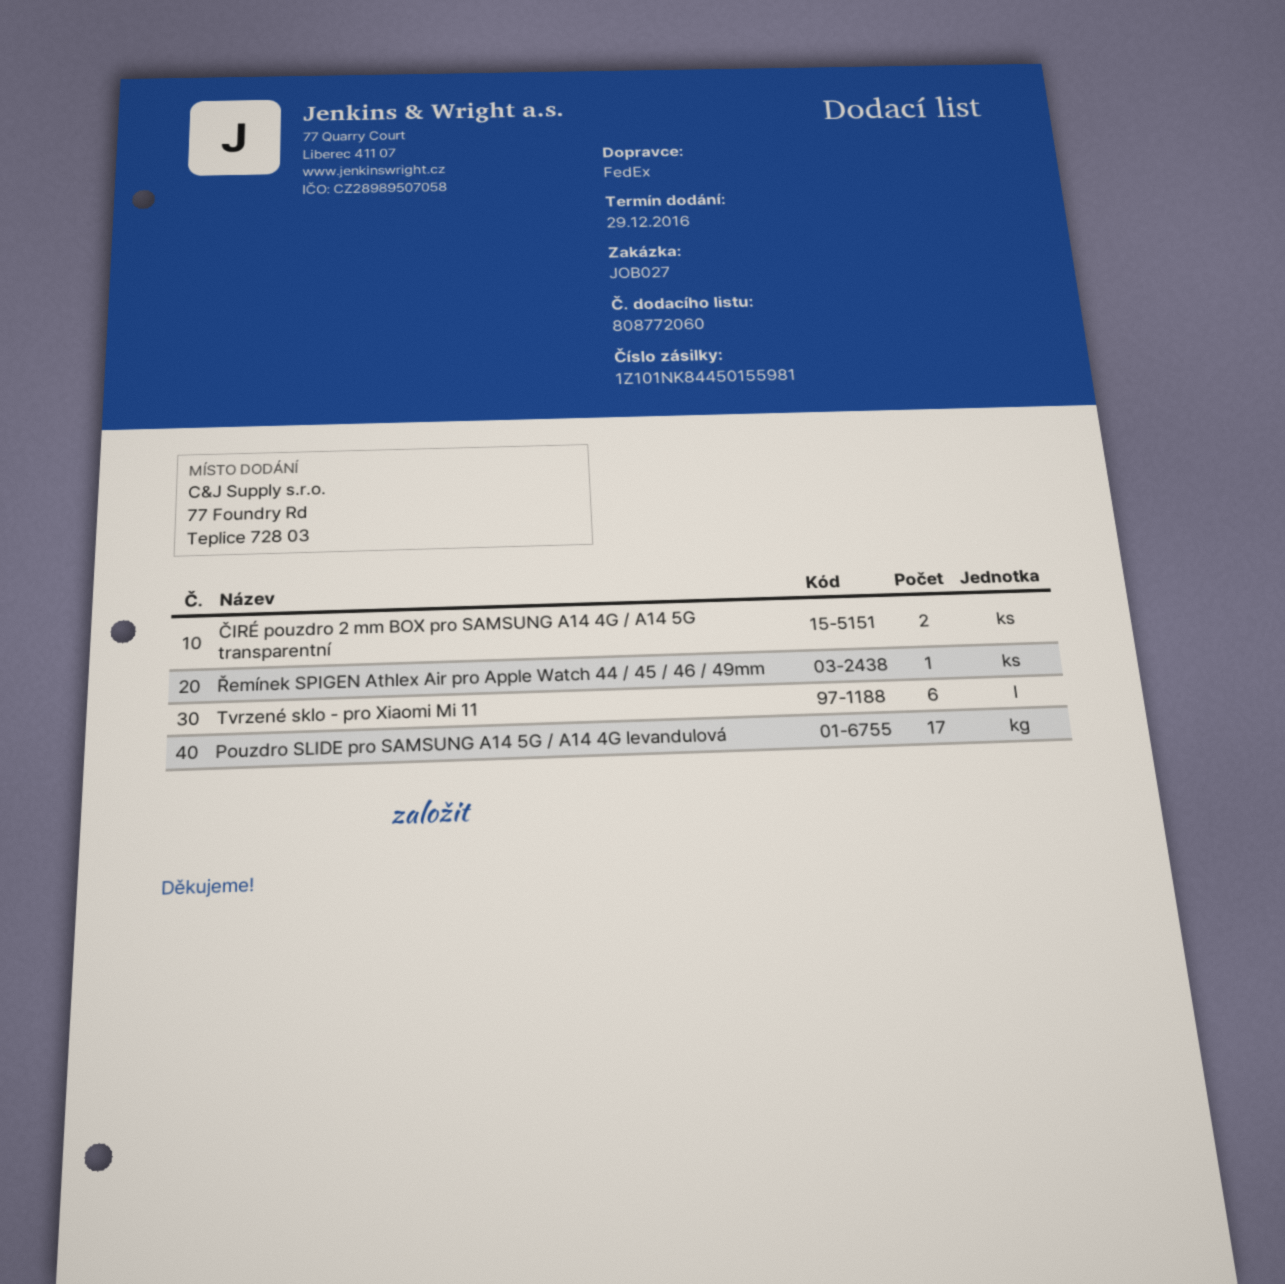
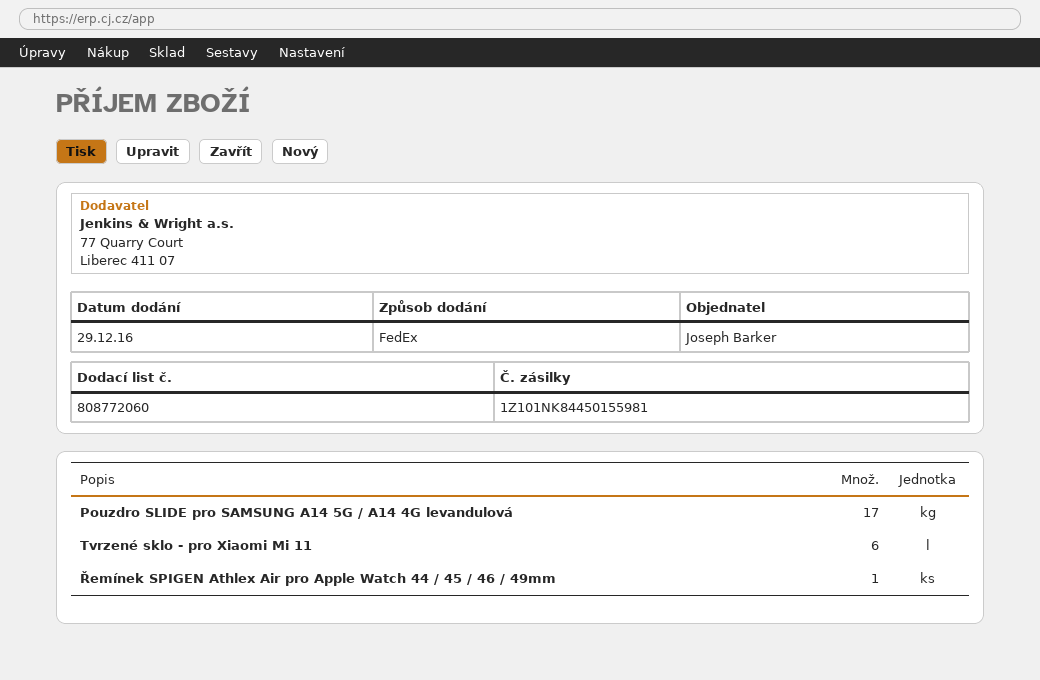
ČIRÉ pouzdro 2 mm BOX pro SAMSUNG A14 4G / A14 5G transparentní: 2 -> none

